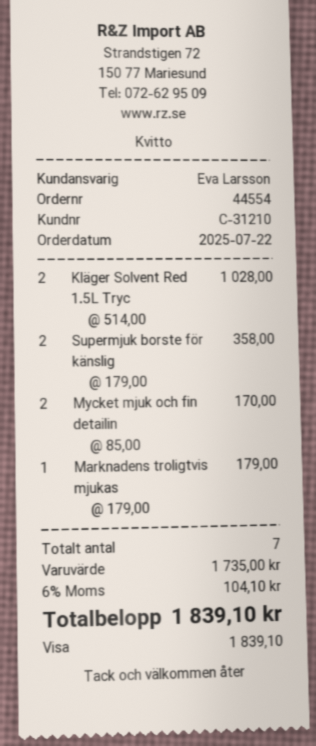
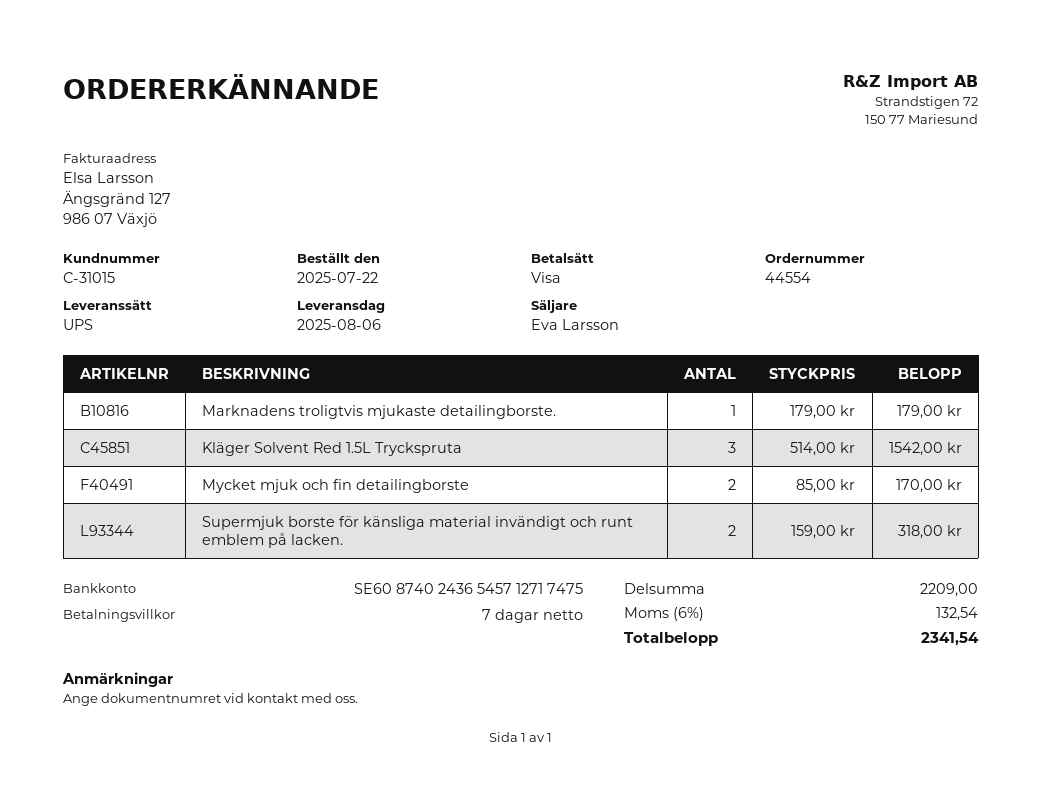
customer number: C-31210 -> C-31015
Kläger Solvent Red 1.5L Tryc: 2 x 514.00 = 1028.00 -> 3 x 514.00 = 1542.00
Supermjuk borste för känslig: 2 x 179.00 = 358.00 -> 2 x 159.00 = 318.00
subtotal: 1735.00 -> 2209.00
tax: 6% = 104.10 -> 6% = 132.54
total: 1839.10 -> 2341.54

